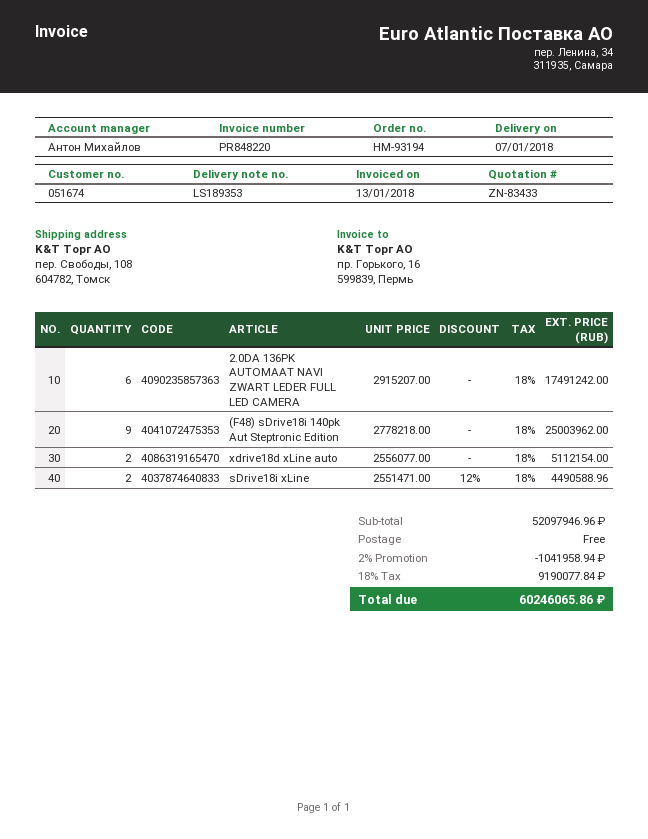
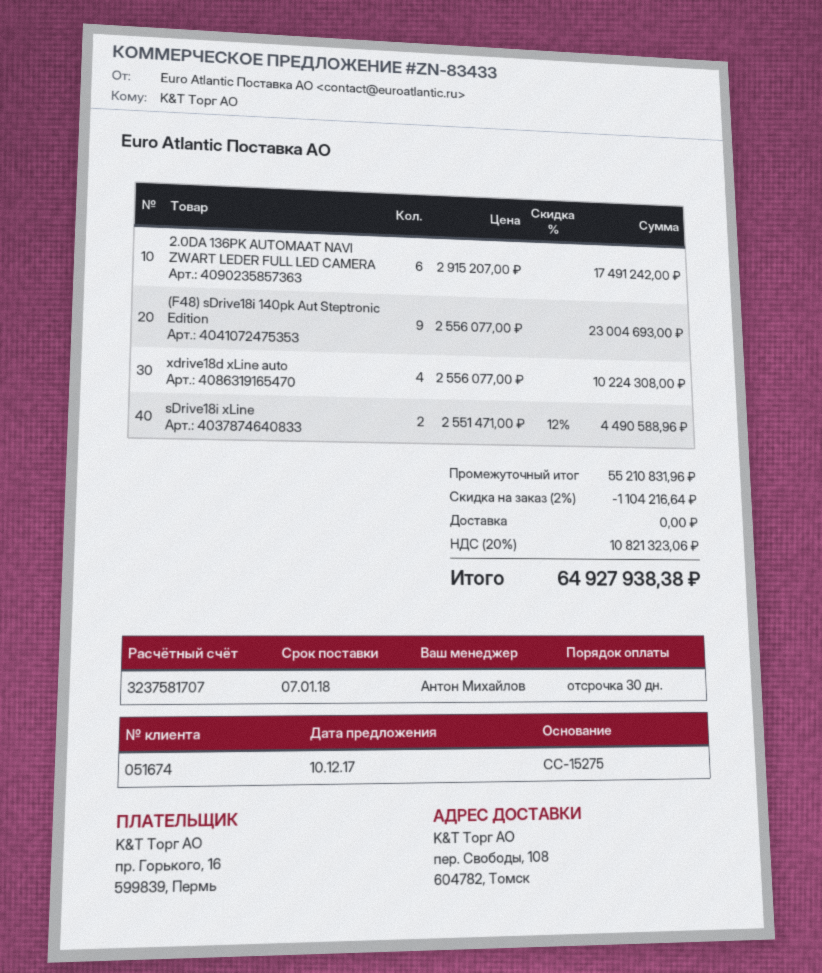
(F48) sDrive18i 140pk Aut Steptronic Edition: 9 x 2778218.00 = 25003962.00 -> 9 x 2556077.00 = 23004693.00
xdrive18d xLine auto: 2 x 2556077.00 = 5112154.00 -> 4 x 2556077.00 = 10224308.00
subtotal: 52097946.96 -> 55210831.96
discount: 2% = 1041958.94 -> 2% = 1104216.64
tax: 18% = 9190077.84 -> 20% = 10821323.06
total: 60246065.86 -> 64927938.38

